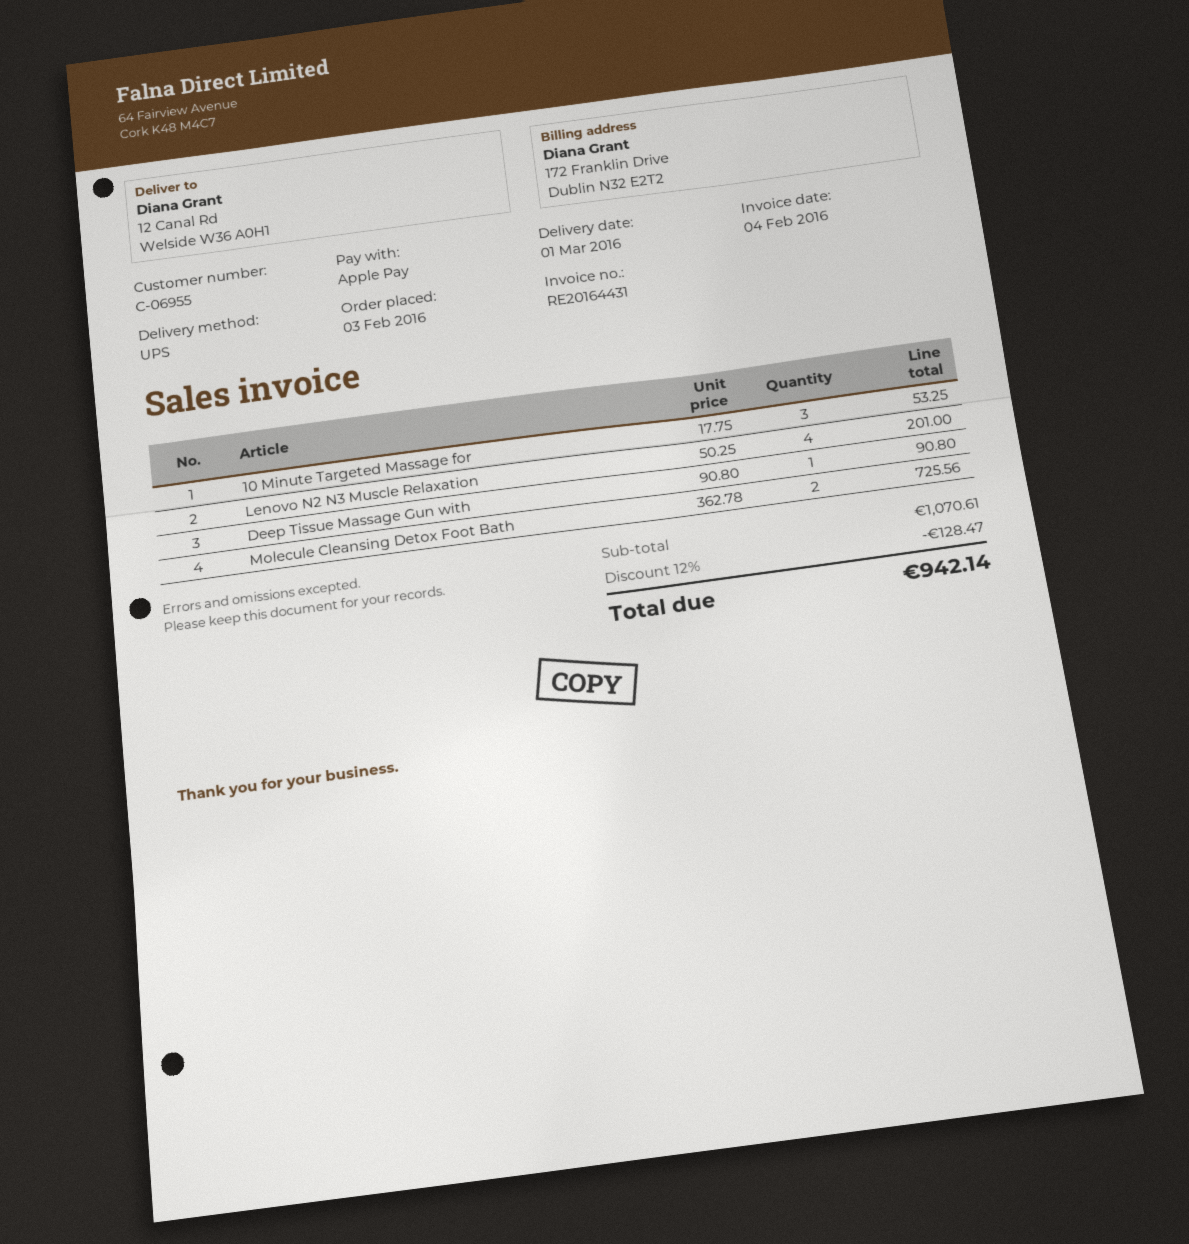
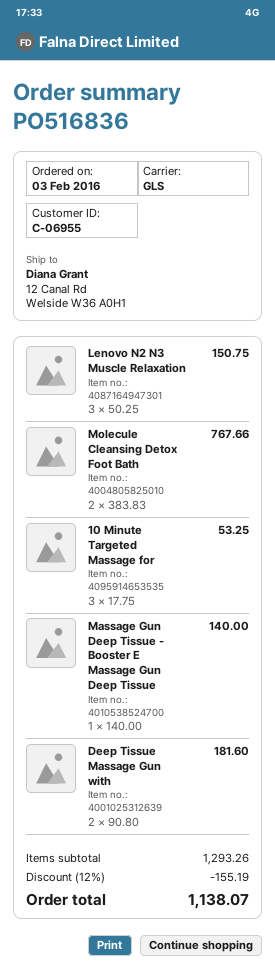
shipping method: UPS -> GLS
Lenovo N2 N3 Muscle Relaxation: 4 x 50.25 = 201.00 -> 3 x 50.25 = 150.75
Deep Tissue Massage Gun with: 1 x 90.80 = 90.80 -> 2 x 90.80 = 181.60
Molecule Cleansing Detox Foot Bath: 2 x 362.78 = 725.56 -> 2 x 383.83 = 767.66
Massage Gun Deep Tissue - Booster E Massage Gun Deep Tissue: none -> 1 x 140.00 = 140.00
subtotal: 1070.61 -> 1293.26
discount: 12% = 128.47 -> 12% = 155.19
total: 942.14 -> 1138.07

